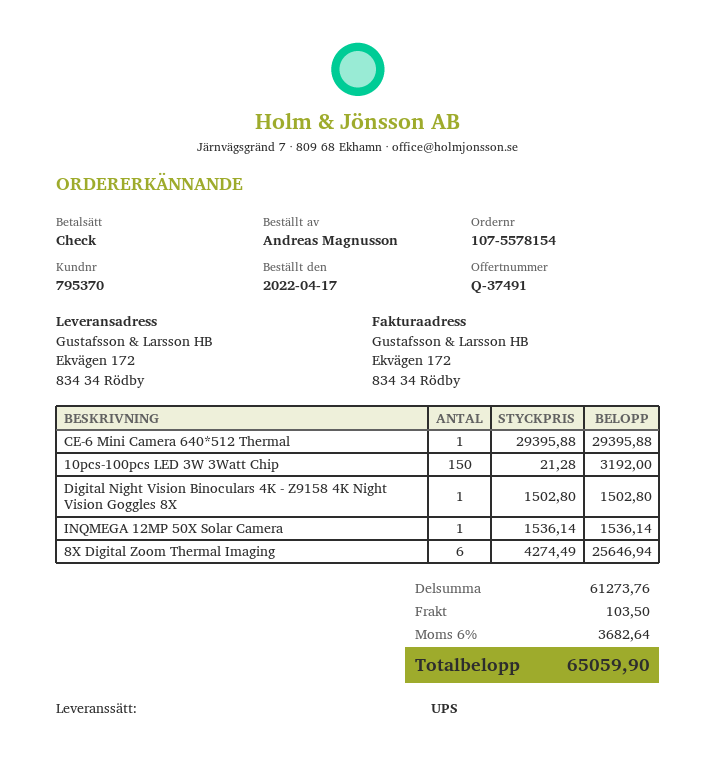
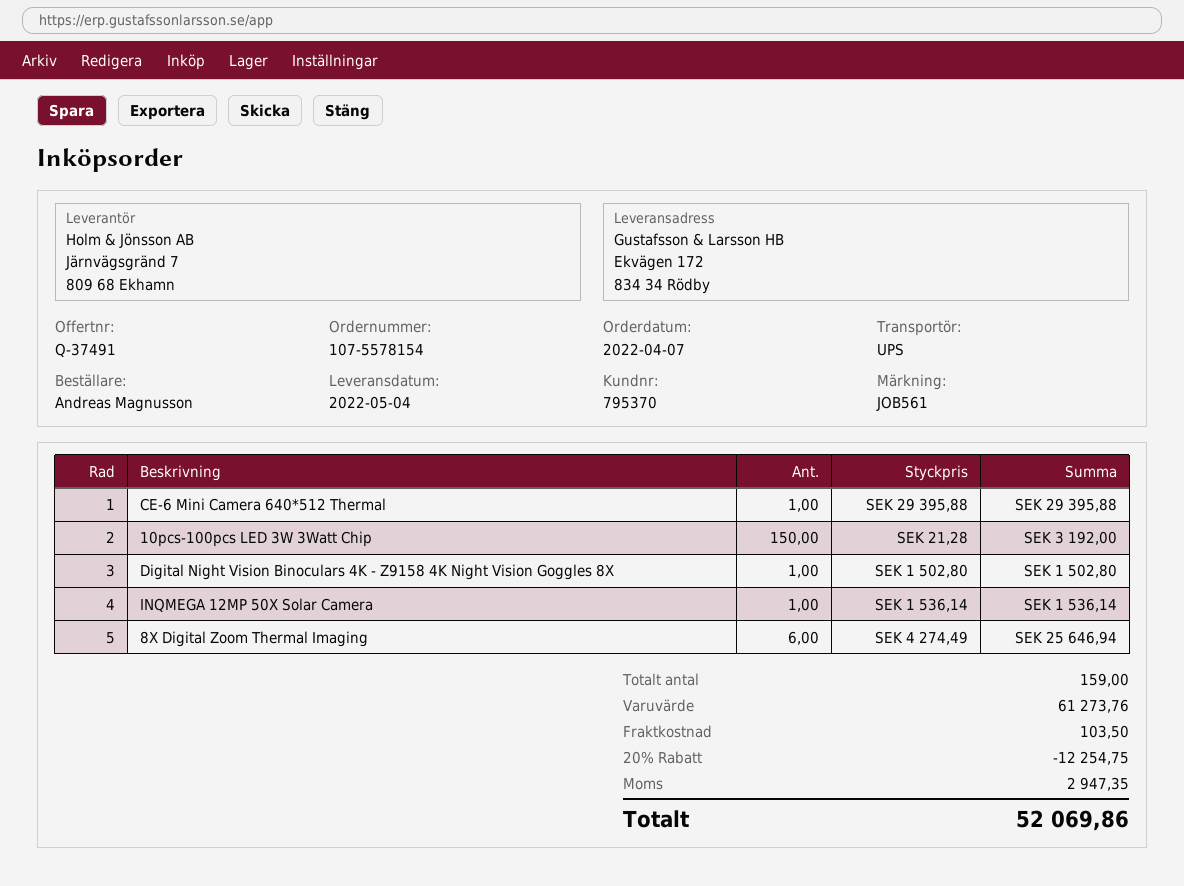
order date: 2022-04-17 -> 2022-04-07
discount: none -> 20% = 12254.75
tax: 3682.64 -> 2947.35
total: 65059.90 -> 52069.86

